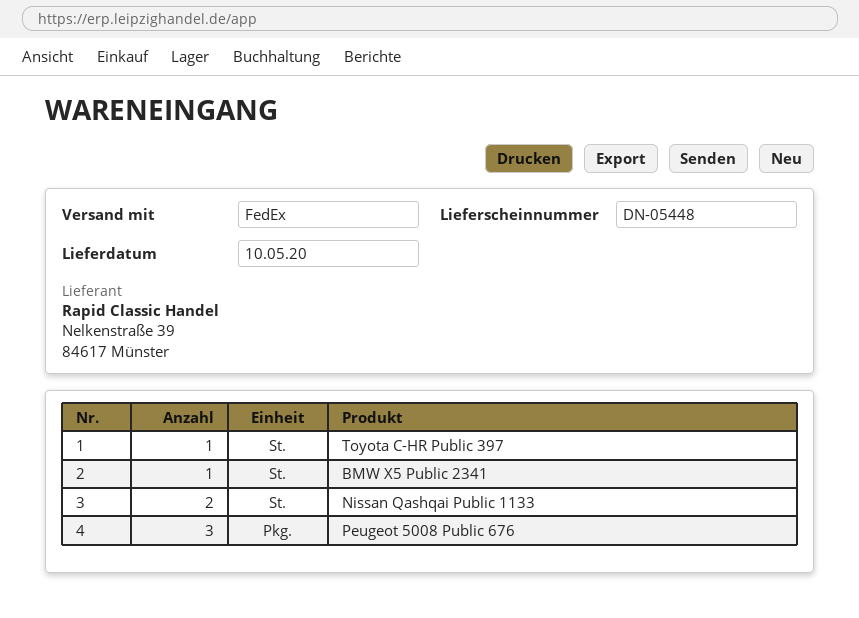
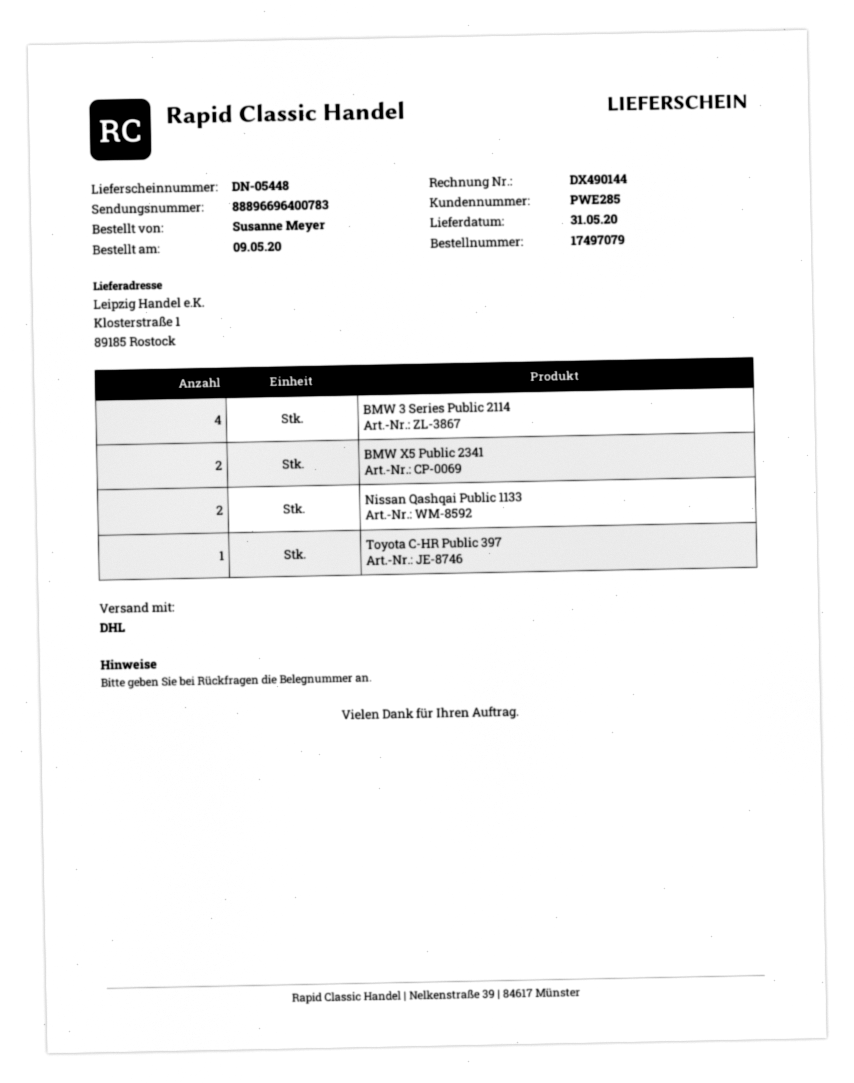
delivery date: 2020-05-10 -> 2020-05-31
shipping method: FedEx -> DHL
BMW X5 Public 2341: 1 -> 2
Peugeot 5008 Public 676: 3 -> none
BMW 3 Series Public 2114: none -> 4

